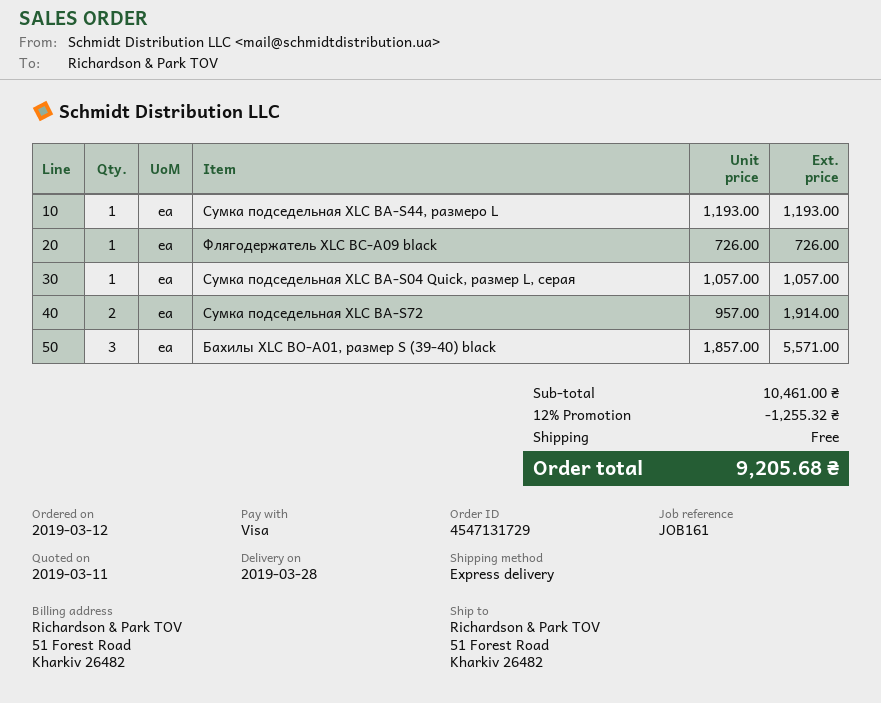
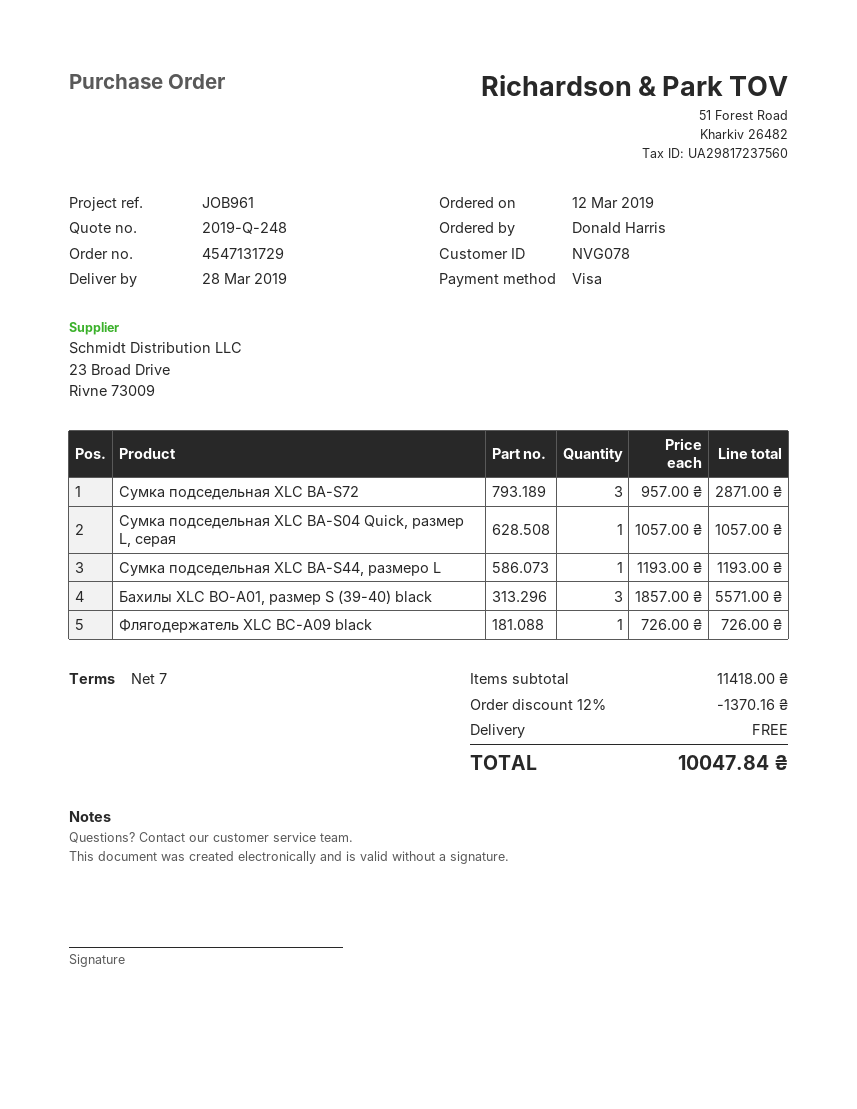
reference: JOB161 -> JOB961
Сумка подседельная XLC BA-S72: 2 x 957.00 = 1914.00 -> 3 x 957.00 = 2871.00
subtotal: 10461.00 -> 11418.00
discount: 12% = 1255.32 -> 12% = 1370.16
total: 9205.68 -> 10047.84

